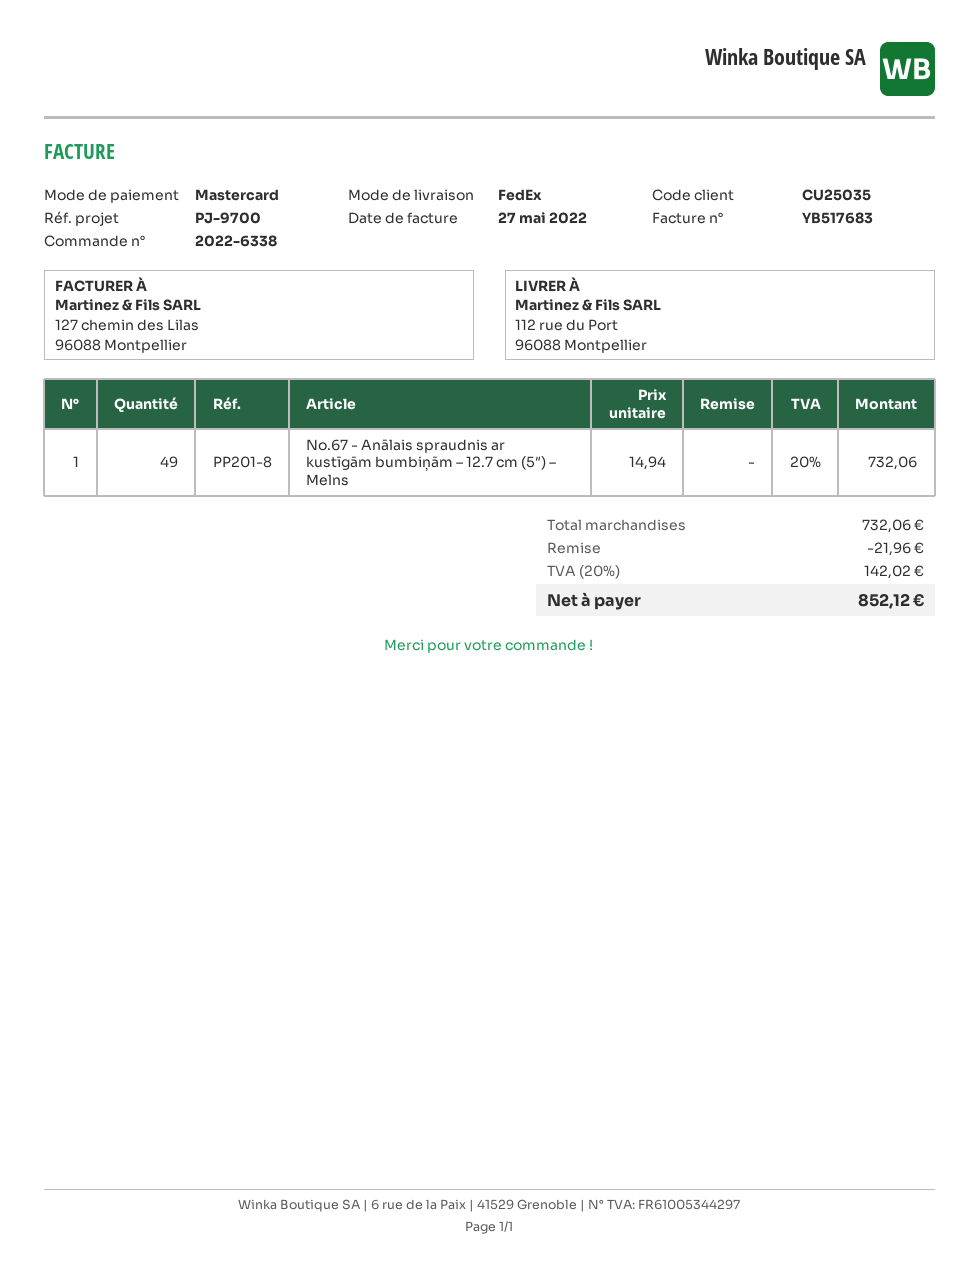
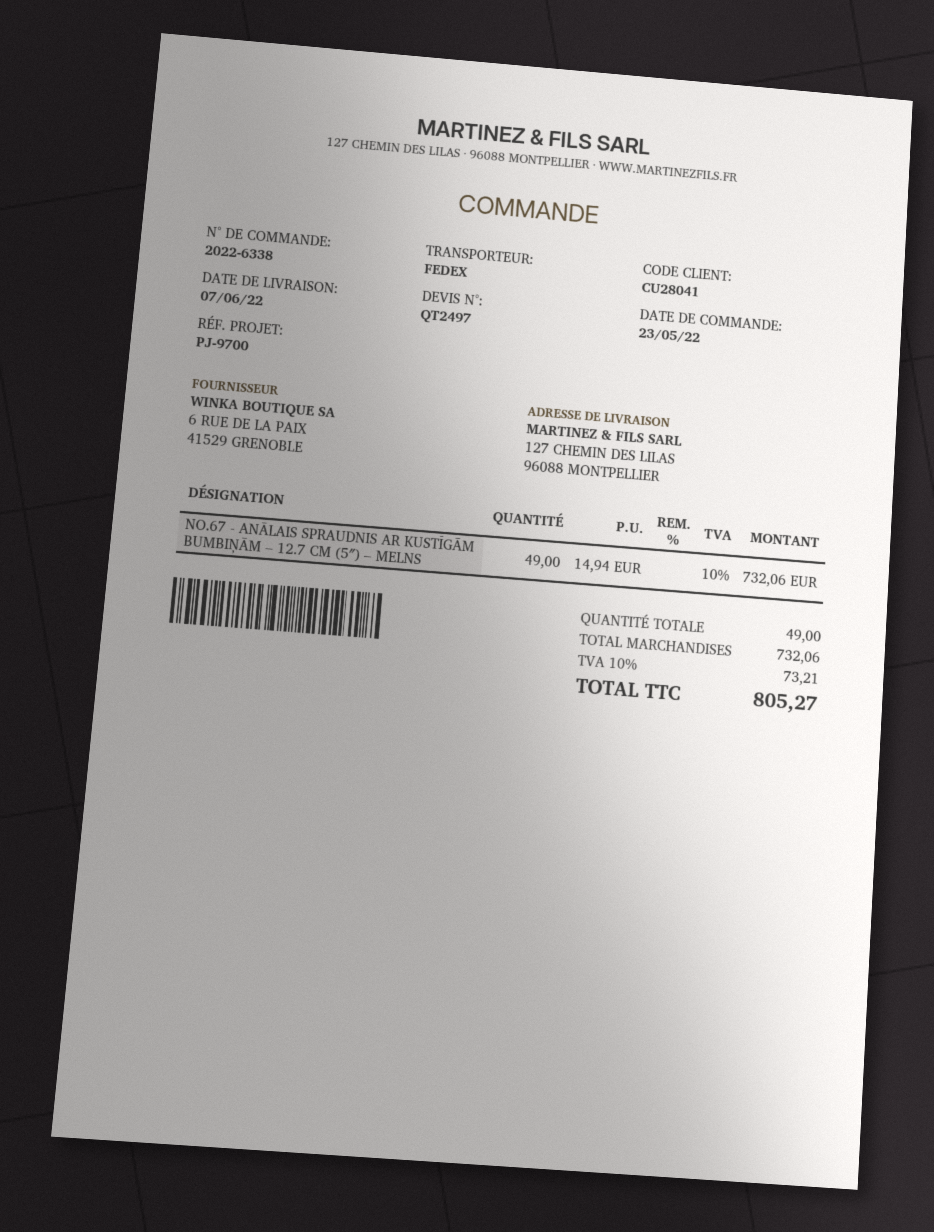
customer number: CU25035 -> CU28041
ship to: 112 rue du Port, 96088 Montpellier -> 127 CHEMIN DES LILAS, 96088 MONTPELLIER
discount: 21.96 -> none
tax: 20% = 142.02 -> 10% = 73.21
total: 852.12 -> 805.27

